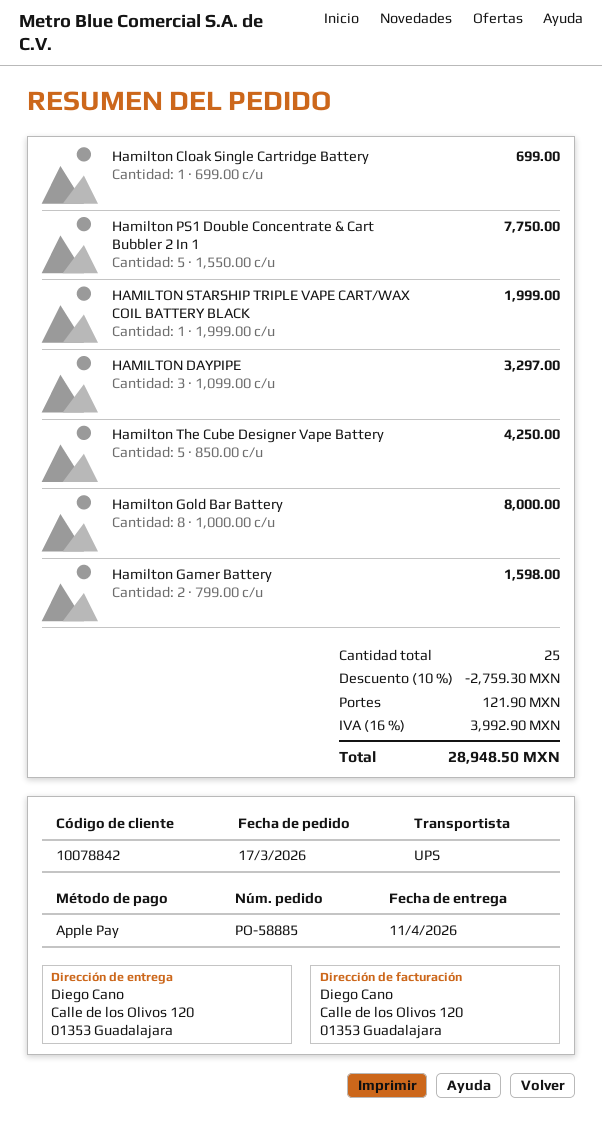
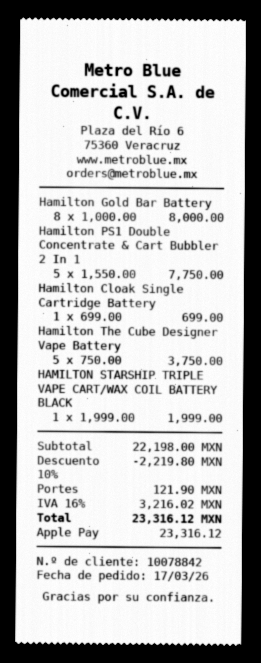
HAMILTON DAYPIPE: 3 x 1099.00 = 3297.00 -> none
Hamilton The Cube Designer Vape Battery: 5 x 850.00 = 4250.00 -> 5 x 750.00 = 3750.00
Hamilton Gamer Battery: 2 x 799.00 = 1598.00 -> none
discount: 10% = 2759.30 -> 10% = 2219.80
tax: 16% = 3992.90 -> 16% = 3216.02
total: 28948.50 -> 23316.12

